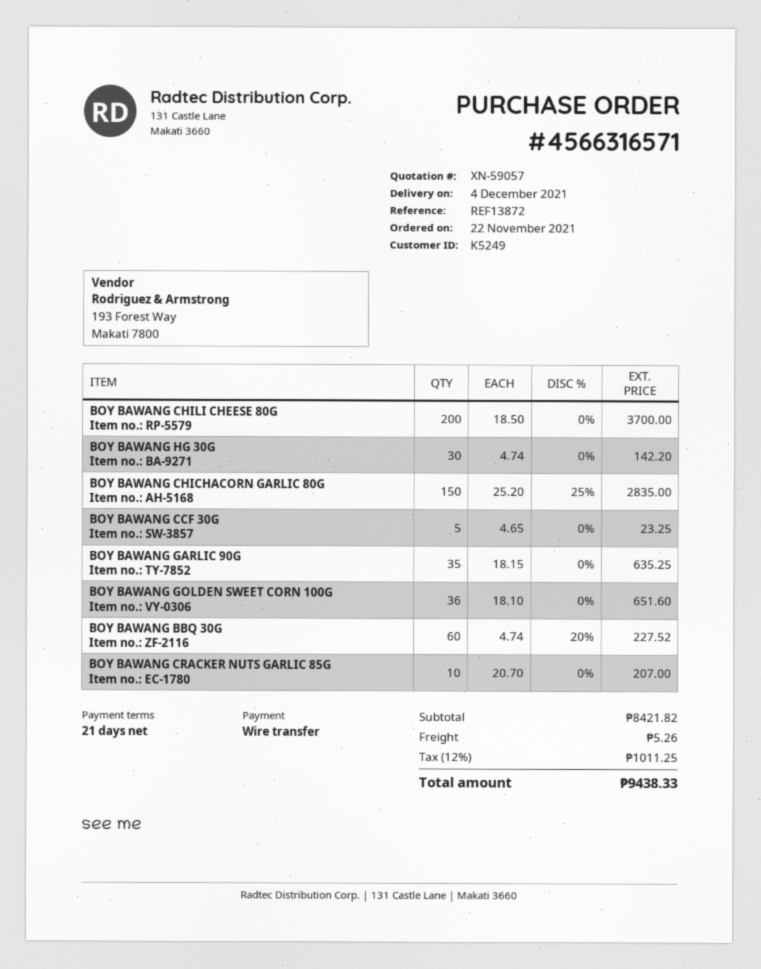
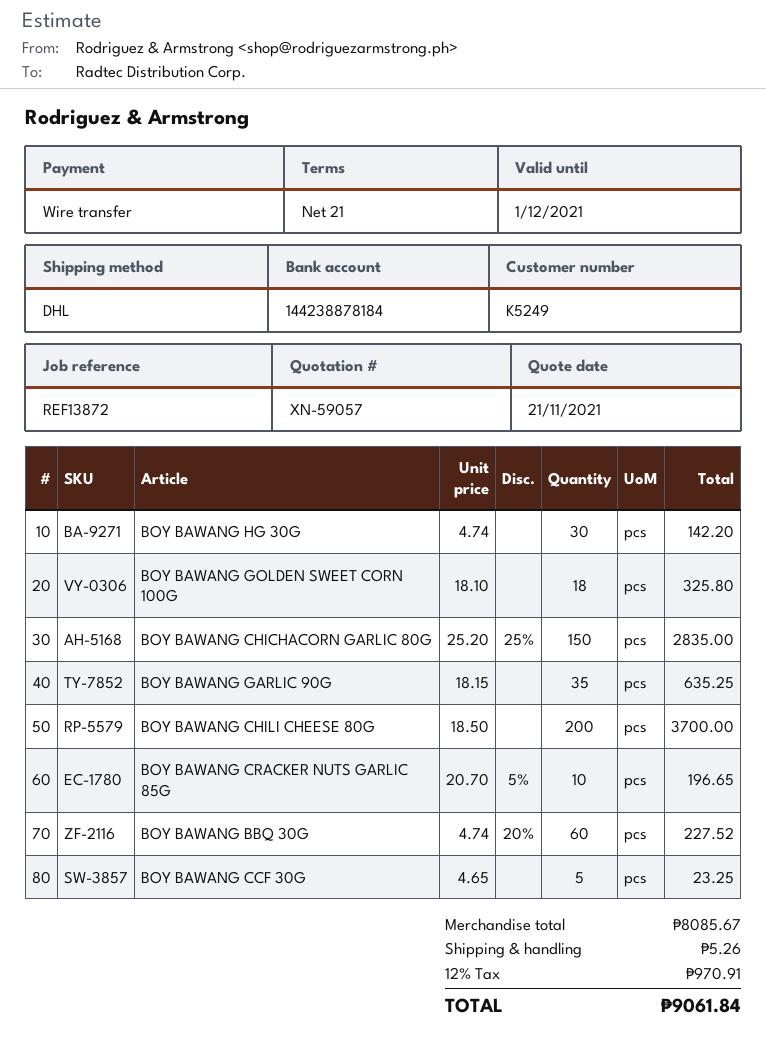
BOY BAWANG GOLDEN SWEET CORN 100G: 36 x 18.10 = 651.60 -> 18 x 18.10 = 325.80
BOY BAWANG CRACKER NUTS GARLIC 85G: 10 x 20.70 = 207.00 -> 10 x 20.70 - 5% = 196.65
subtotal: 8421.82 -> 8085.67
tax: 12% = 1011.25 -> 12% = 970.91
total: 9438.33 -> 9061.84

